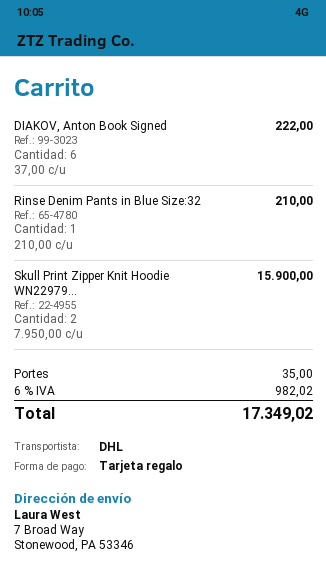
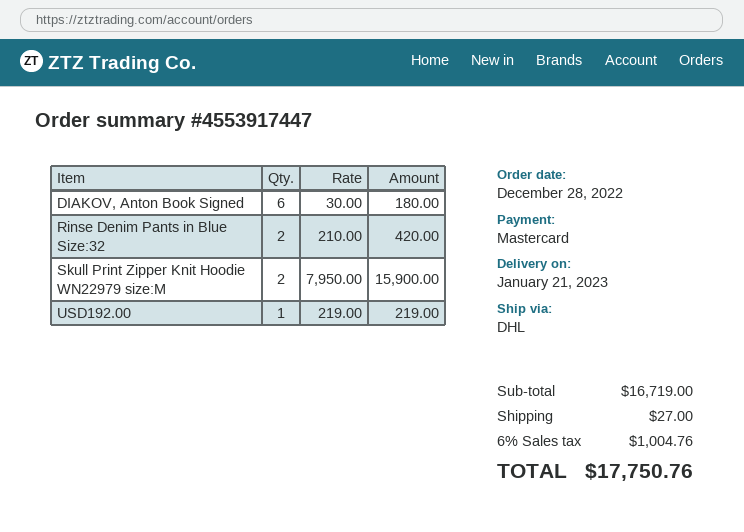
payment method: gift card -> Mastercard
DIAKOV, Anton Book Signed: 6 x 37.00 = 222.00 -> 6 x 30.00 = 180.00
Rinse Denim Pants in Blue Size:32: 1 x 210.00 = 210.00 -> 2 x 210.00 = 420.00
USD192.00: none -> 1 x 219.00 = 219.00
shipping: 35.00 -> 27.00
tax: 6% = 982.02 -> 6% = 1004.76
total: 17349.02 -> 17750.76

